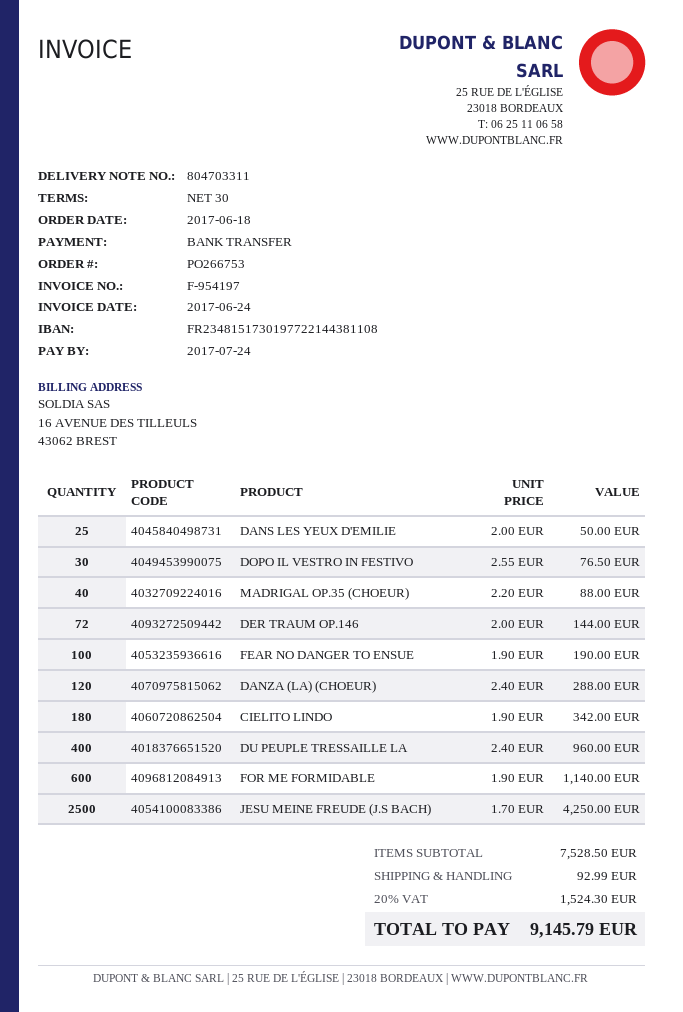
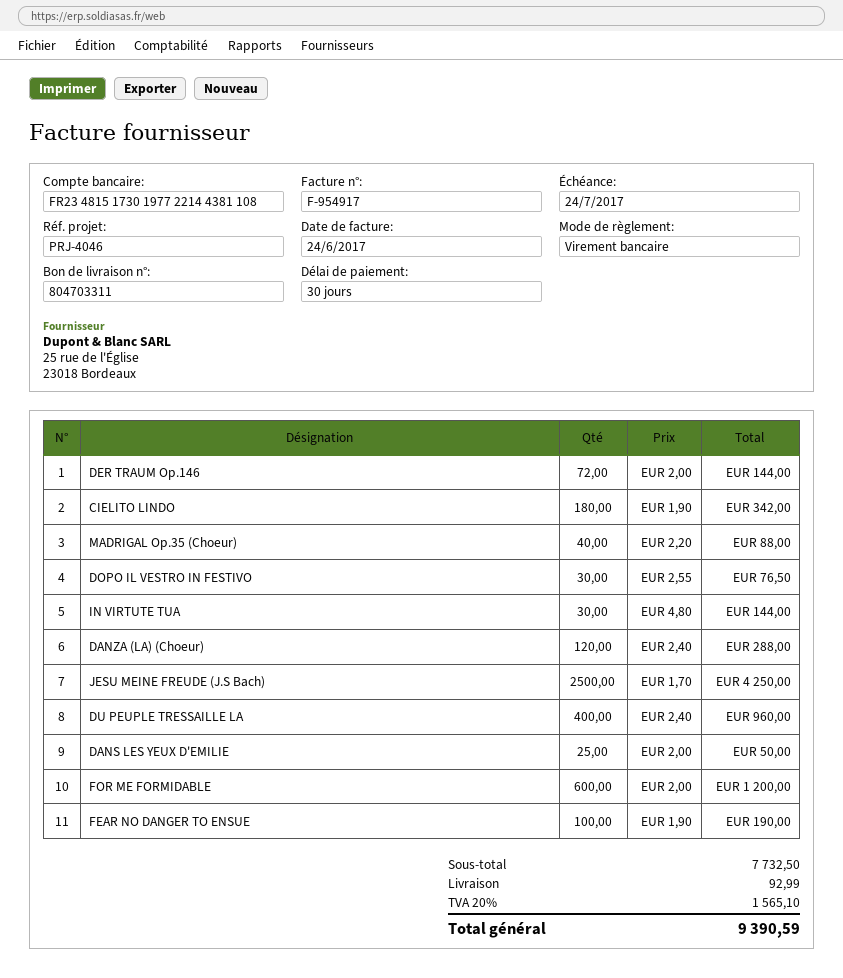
invoice number: F-954197 -> F-954917
FOR ME FORMIDABLE: 600 x 1.90 = 1140.00 -> 600 x 2.00 = 1200.00
IN VIRTUTE TUA: none -> 30 x 4.80 = 144.00
subtotal: 7528.50 -> 7732.50
tax: 20% = 1524.30 -> 20% = 1565.10
total: 9145.79 -> 9390.59

